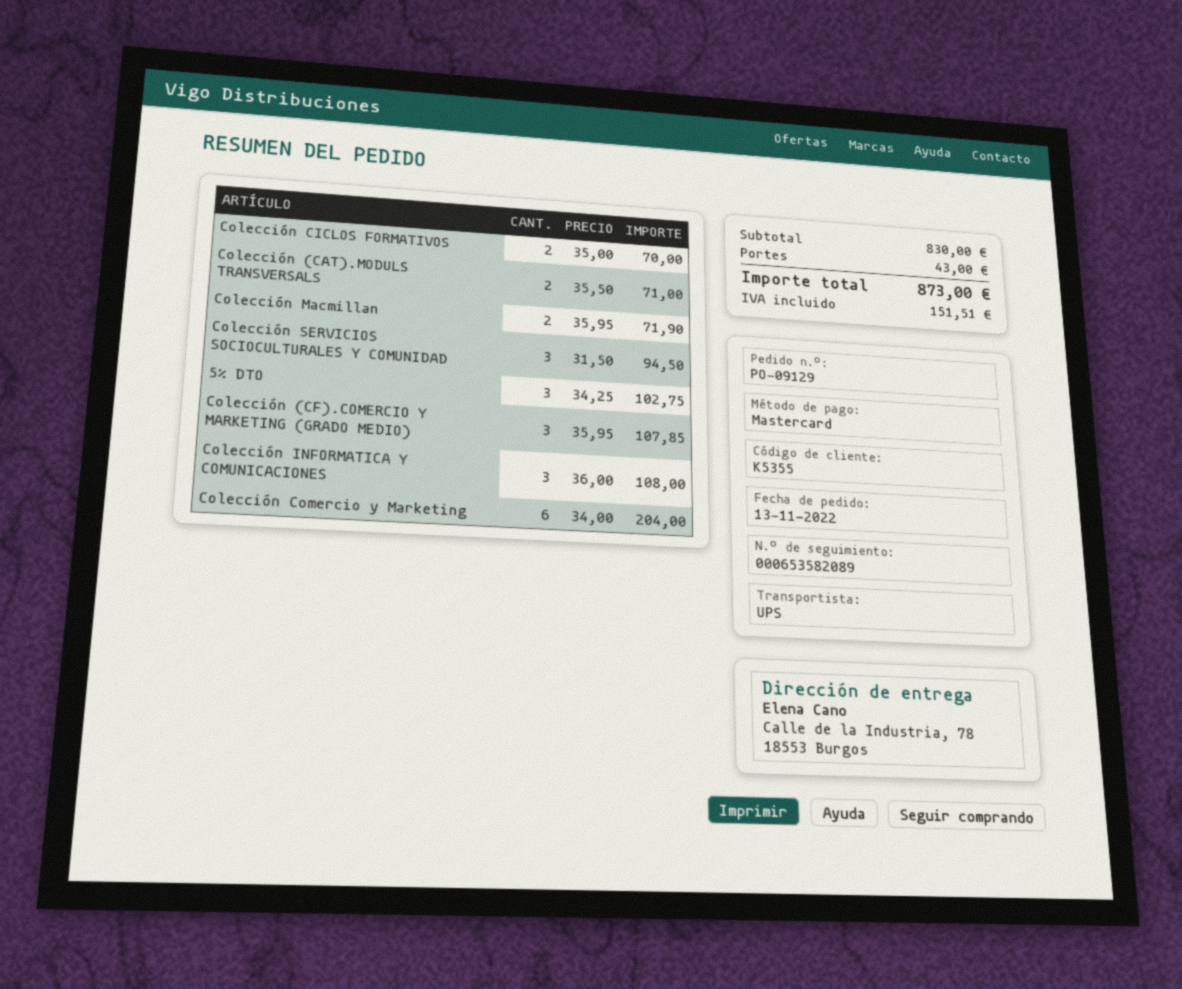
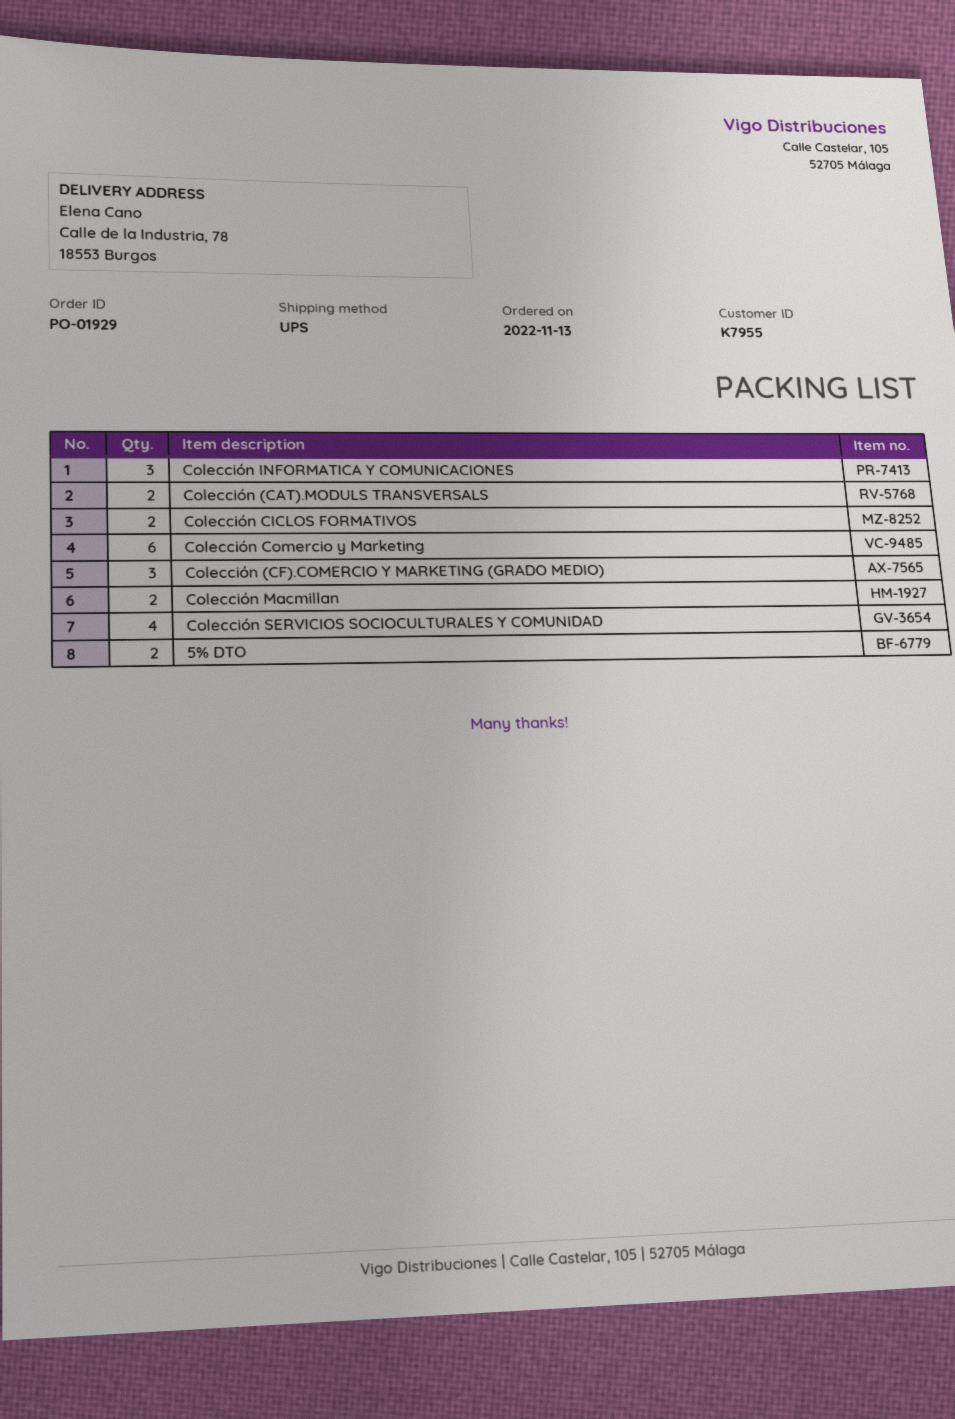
order number: PO-09129 -> PO-01929
customer number: K5355 -> K7955
Colección SERVICIOS SOCIOCULTURALES Y COMUNIDAD: 3 -> 4
5% DTO: 3 -> 2

